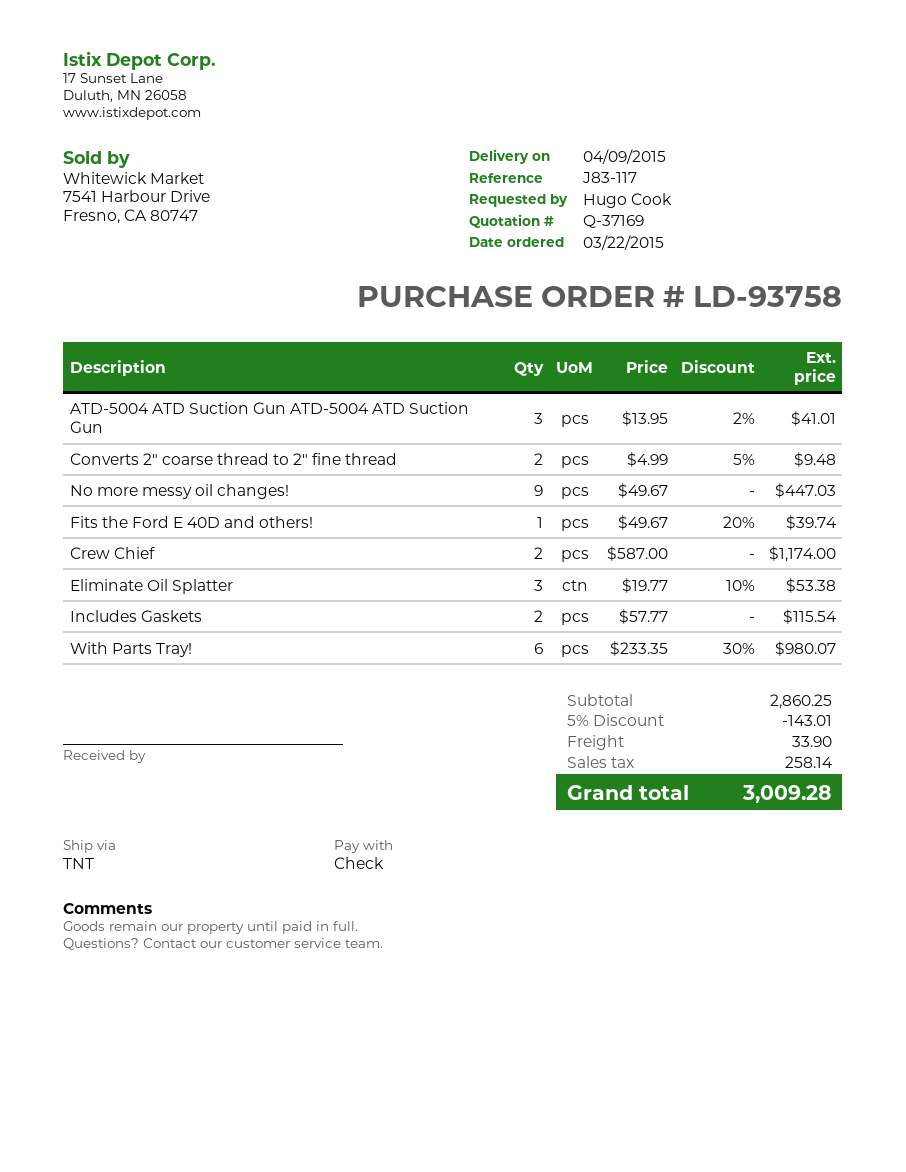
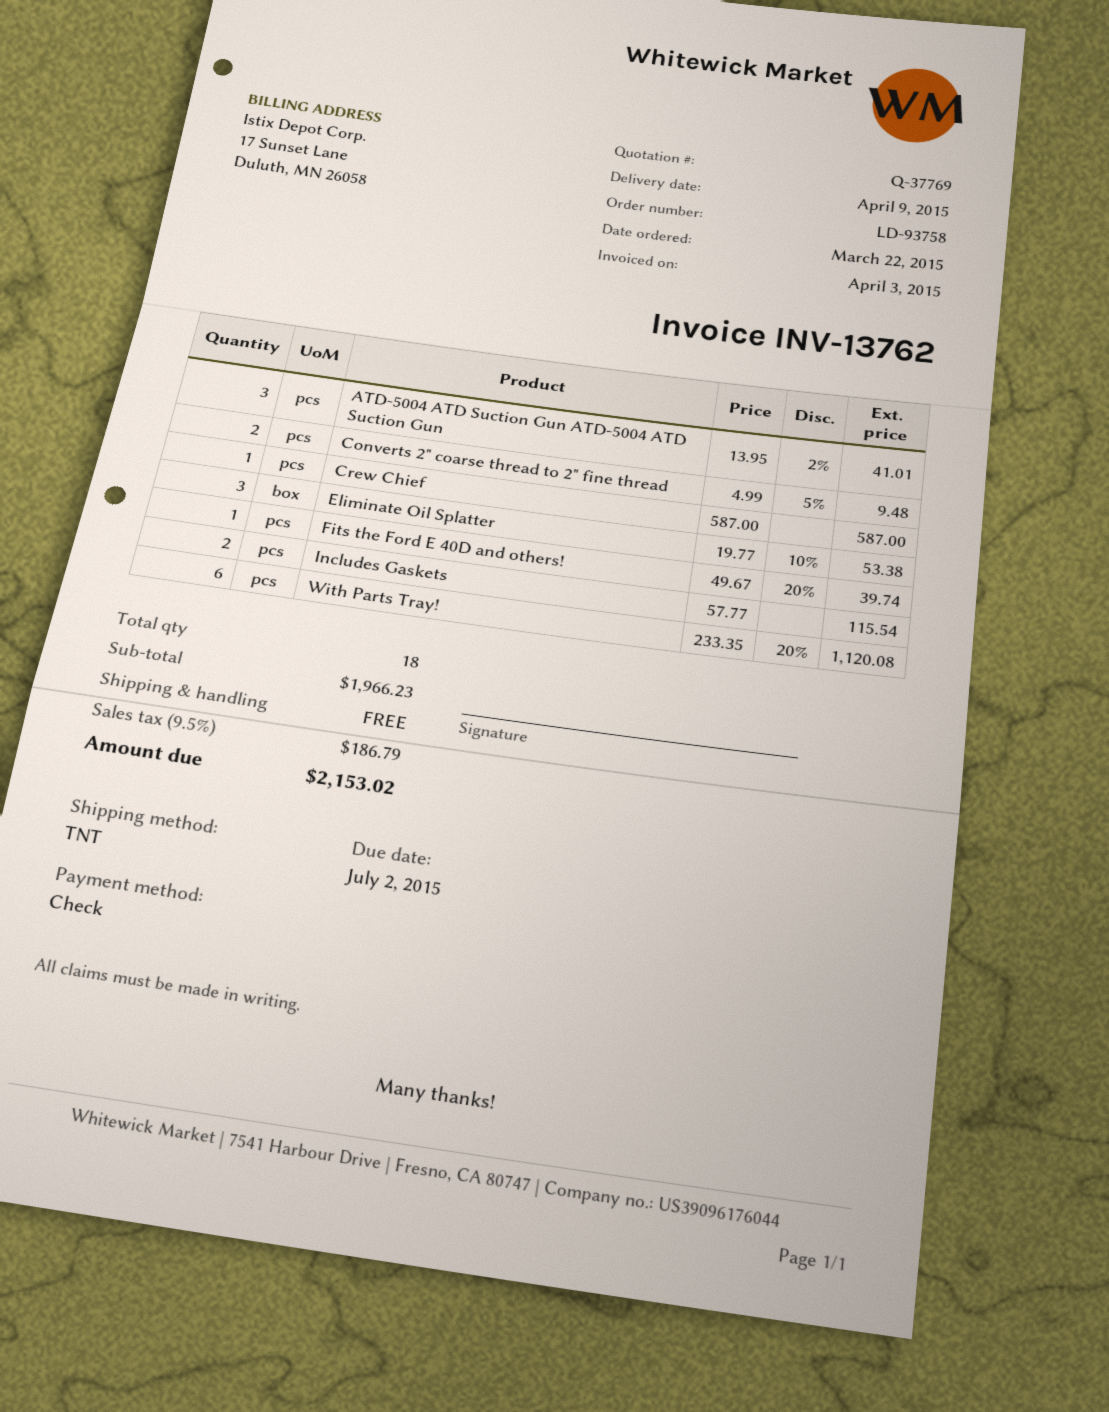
quote number: Q-37169 -> Q-37769
No more messy oil changes!: 9 x 49.67 = 447.03 -> none
Crew Chief: 2 x 587.00 = 1174.00 -> 1 x 587.00 = 587.00
With Parts Tray!: 6 x 233.35 - 30% = 980.07 -> 6 x 233.35 - 20% = 1120.08
subtotal: 2860.25 -> 1966.23
discount: 5% = 143.01 -> none
shipping: 33.90 -> 0.00
tax: 258.14 -> 186.79
total: 3009.28 -> 2153.02

